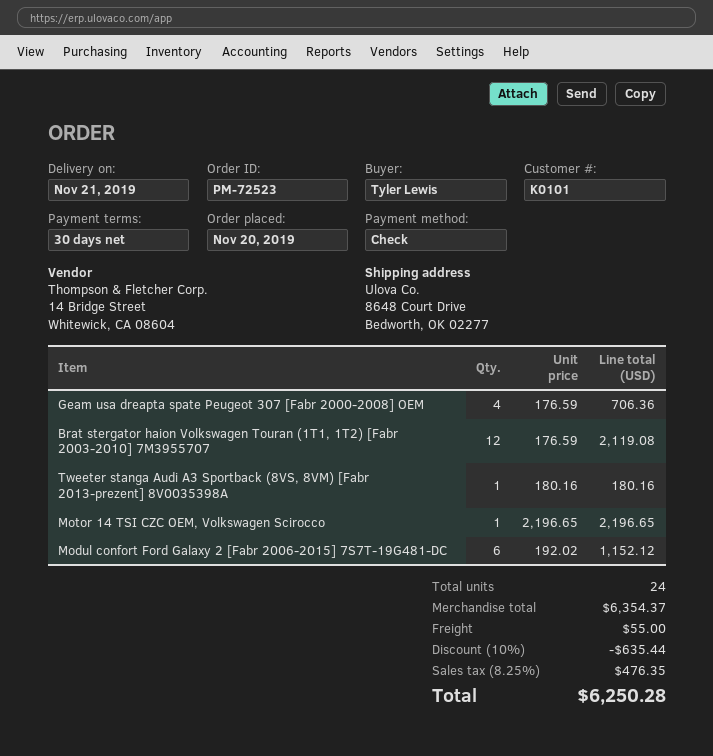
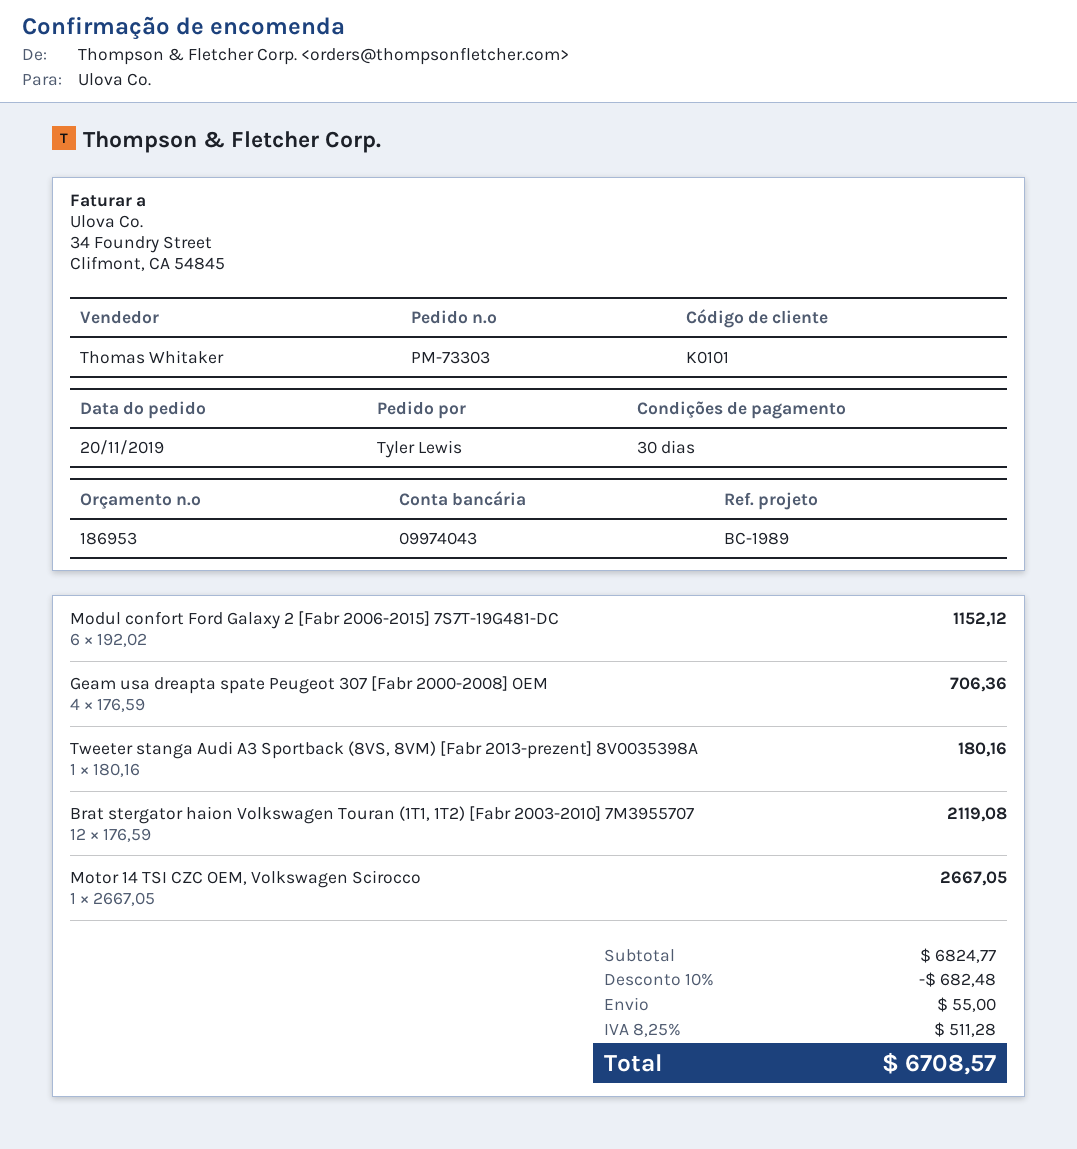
order number: PM-72523 -> PM-73303
Motor 14 TSI CZC OEM, Volkswagen Scirocco: 1 x 2196.65 = 2196.65 -> 1 x 2667.05 = 2667.05
subtotal: 6354.37 -> 6824.77
discount: 10% = 635.44 -> 10% = 682.48
tax: 8.25% = 476.35 -> 8.25% = 511.28
total: 6250.28 -> 6708.57

